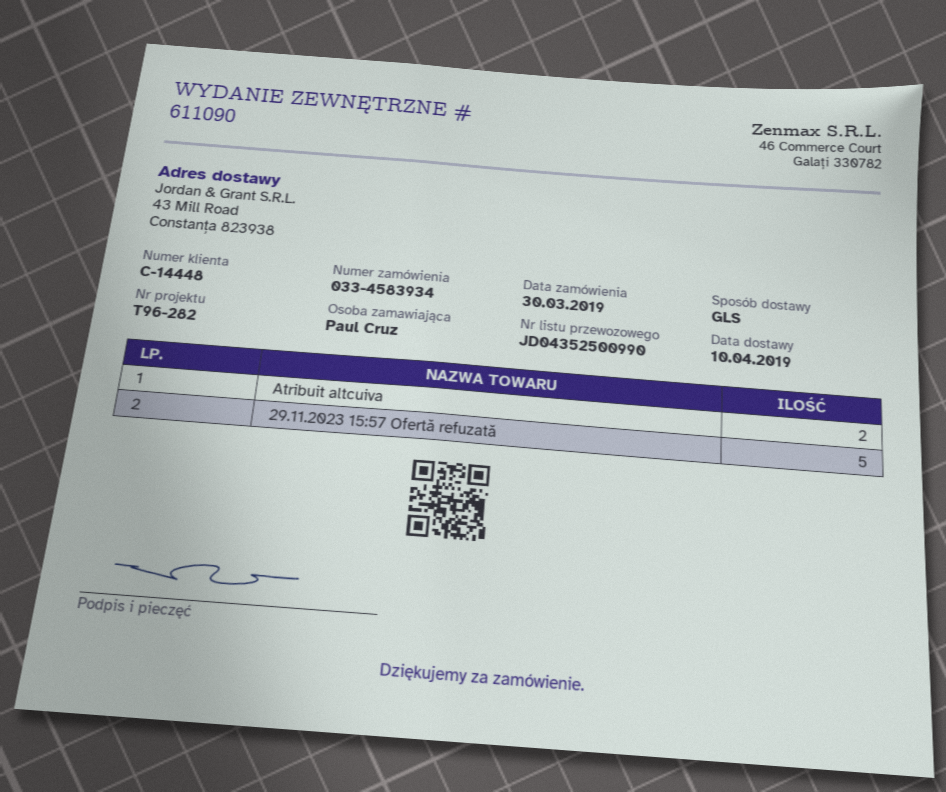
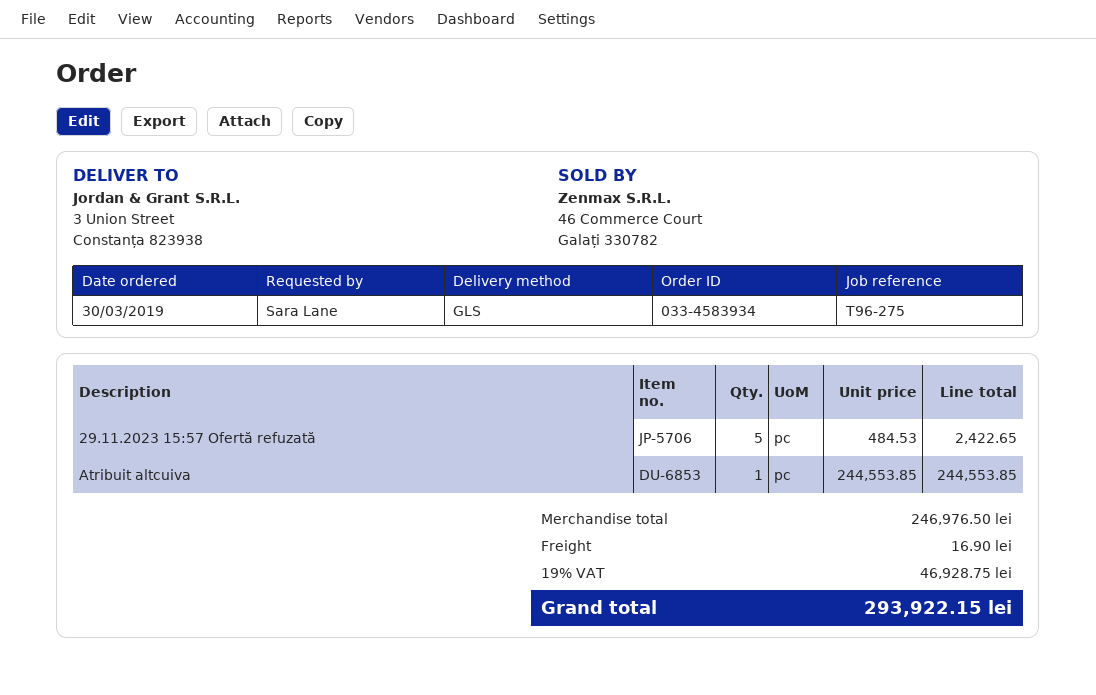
reference: T96-282 -> T96-275
ordered by: Paul Cruz -> Sara Lane
ship to: 43 Mill Road, Constanța 823938 -> 3 Union Street, Constanța 823938
Atribuit altcuiva: 2 -> 1

